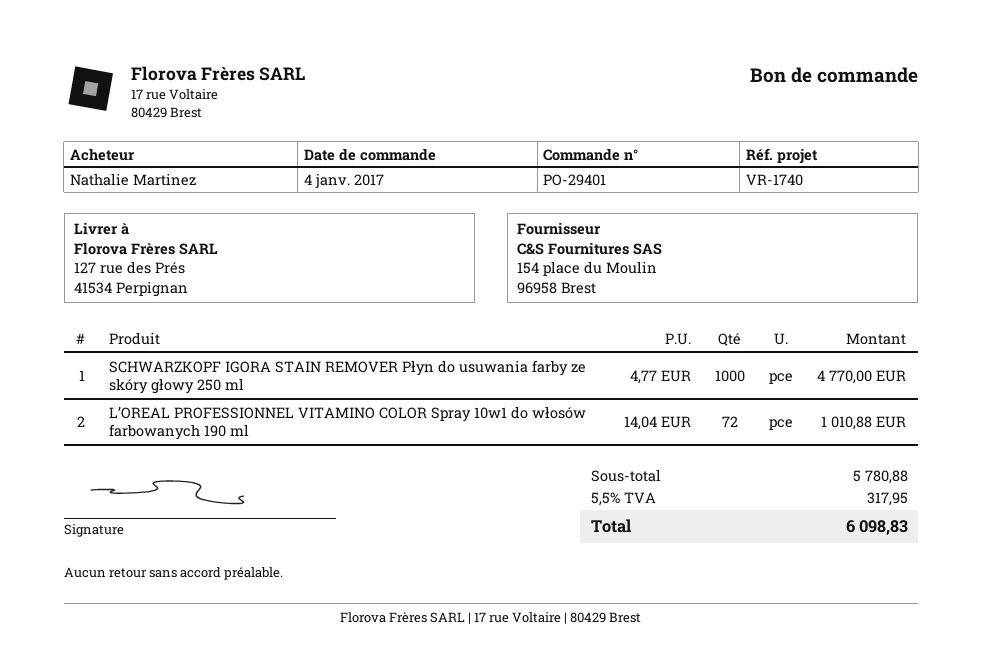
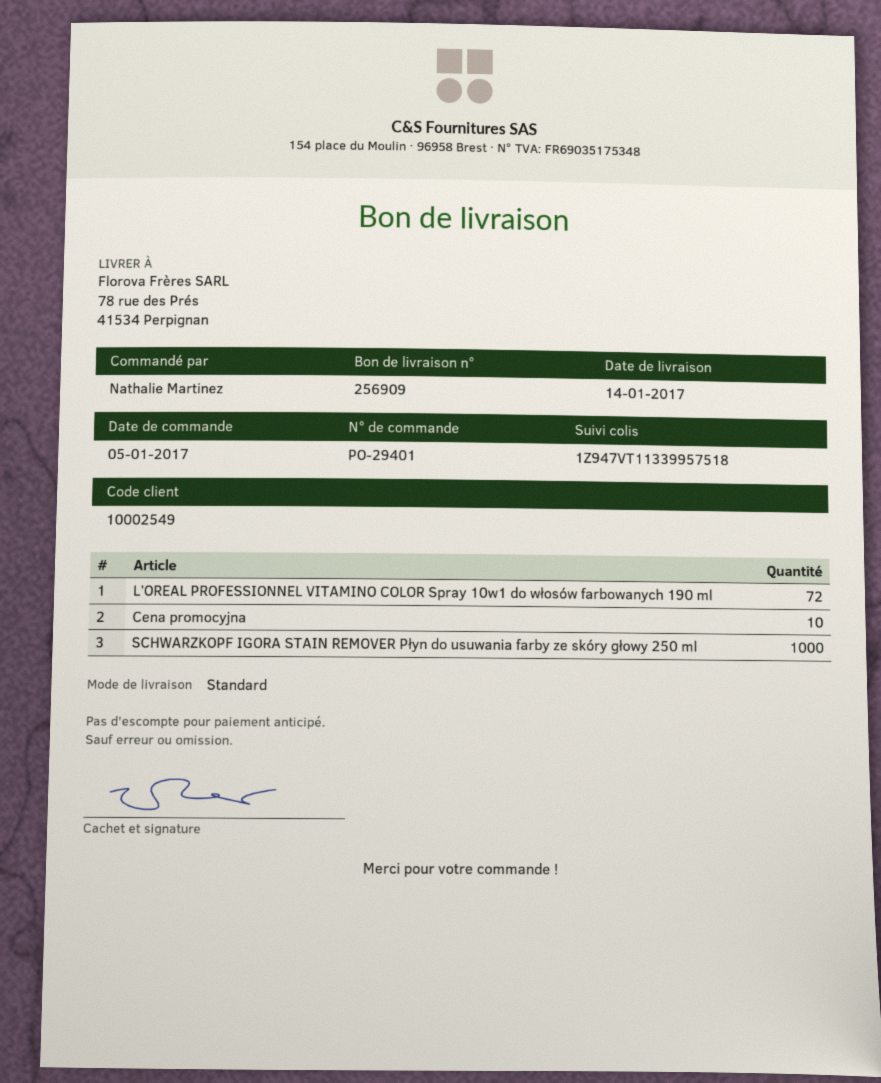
order date: 2017-01-04 -> 2017-01-05
ship to: 127 rue des Prés, 41534 Perpignan -> 78 rue des Prés, 41534 Perpignan
Cena promocyjna: none -> 10

